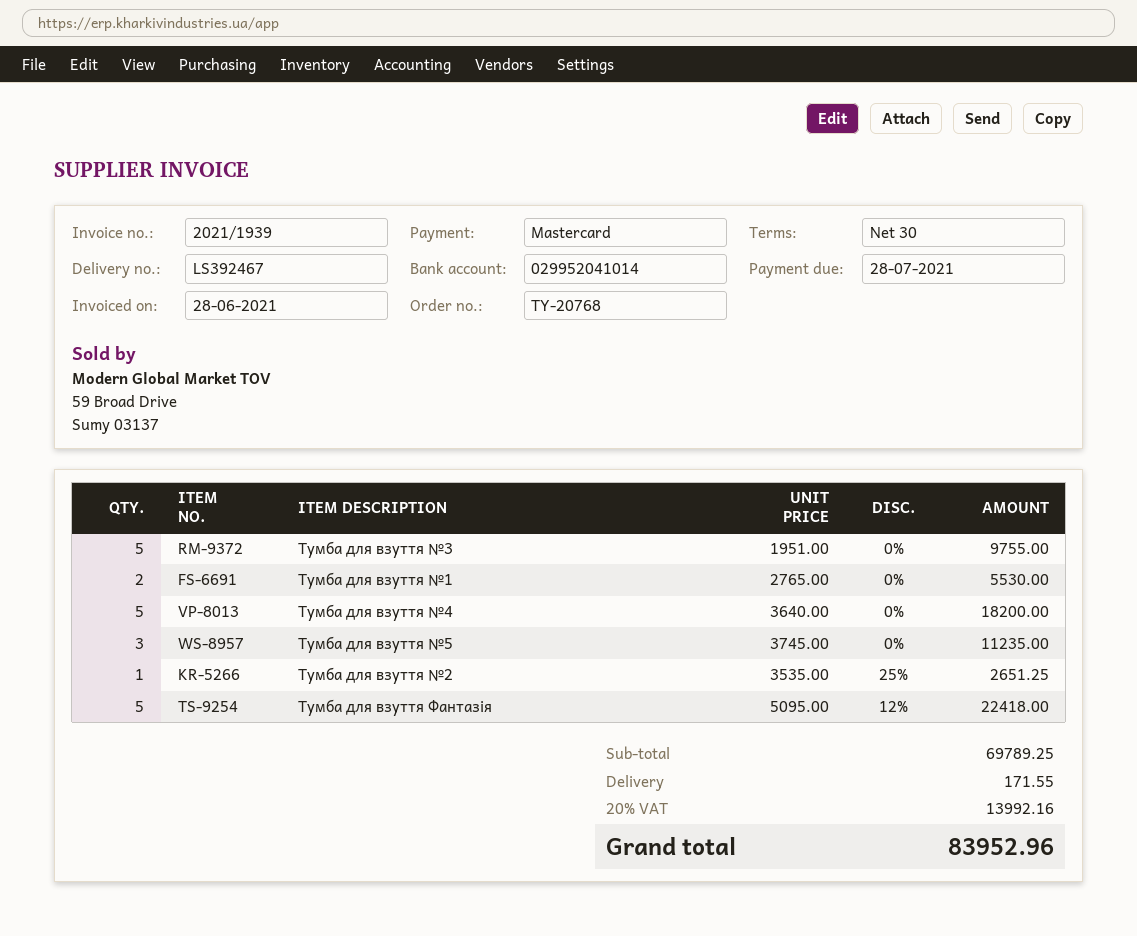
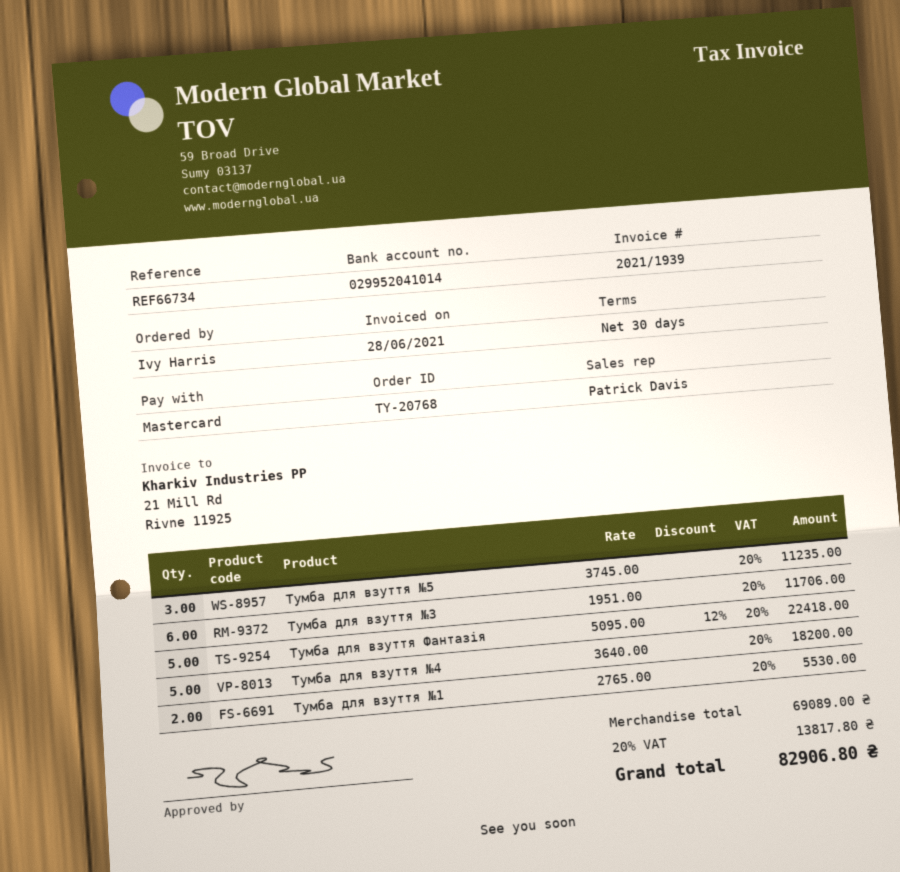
Тумба для взуття №3: 5 x 1951.00 = 9755.00 -> 6 x 1951.00 = 11706.00
Тумба для взуття №2: 1 x 3535.00 - 25% = 2651.25 -> none
subtotal: 69789.25 -> 69089.00
shipping: 171.55 -> none
tax: 20% = 13992.16 -> 20% = 13817.80
total: 83952.96 -> 82906.80

